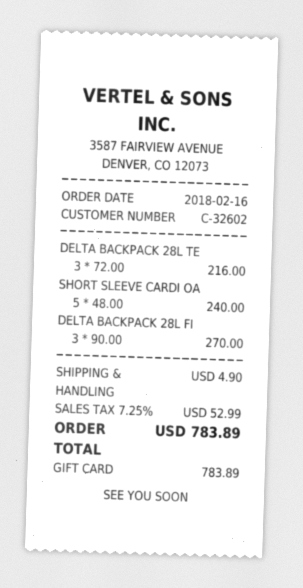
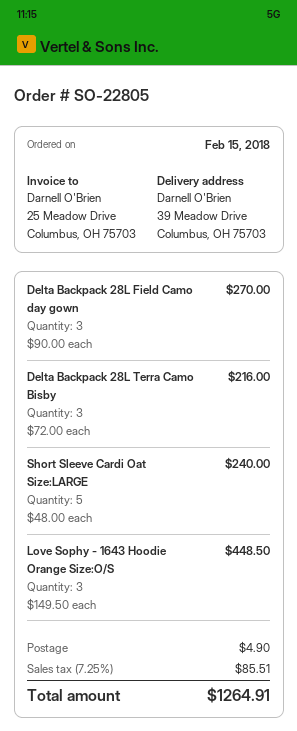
order date: 2018-02-16 -> 2018-02-15
Love Sophy - 1643 Hoodie Orange Size:O/S: none -> 3 x 149.50 = 448.50
tax: 7.25% = 52.99 -> 7.25% = 85.51
total: 783.89 -> 1264.91

